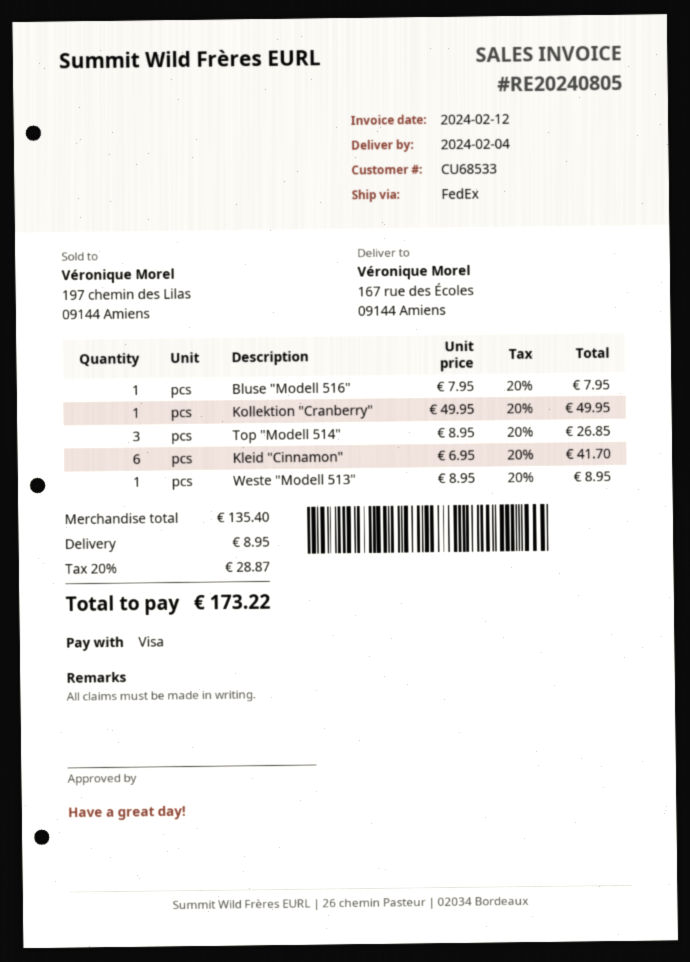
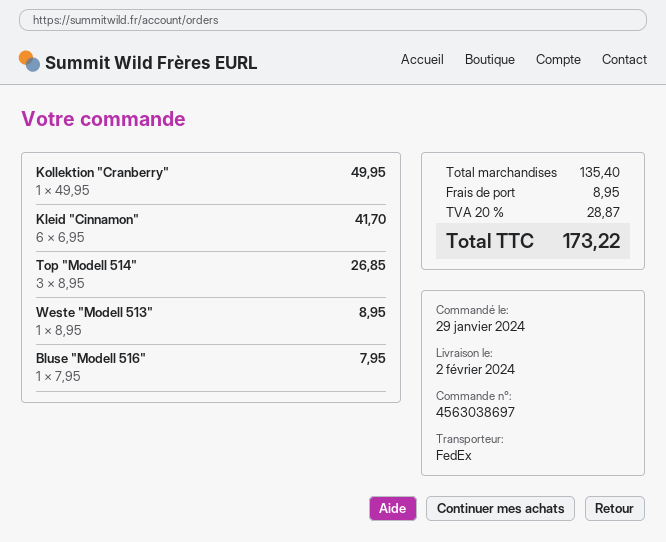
delivery date: 2024-02-04 -> 2024-02-02

